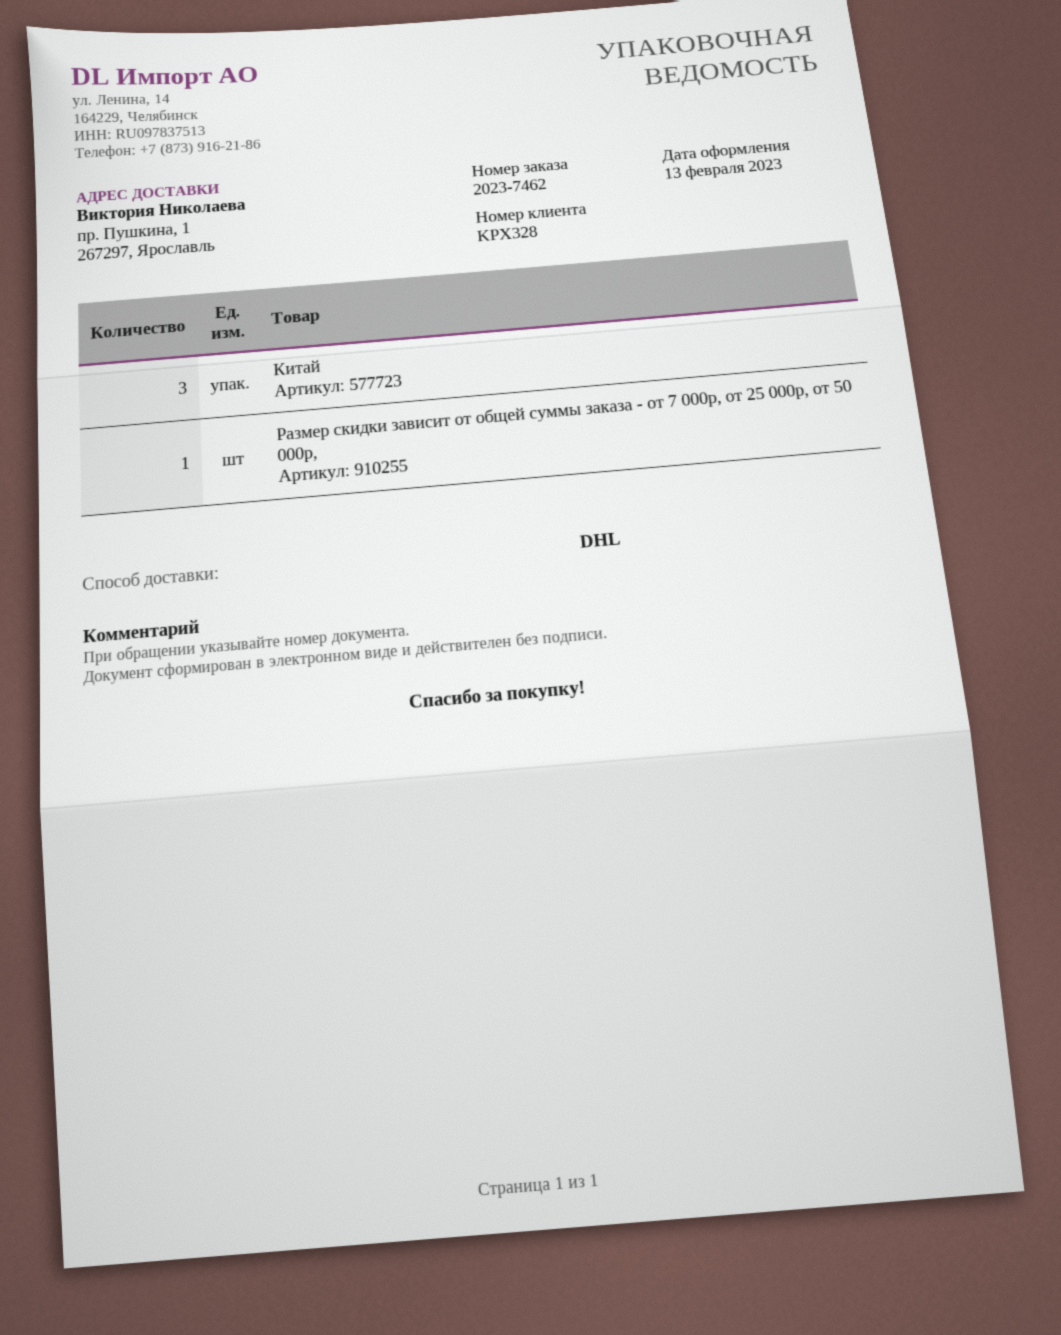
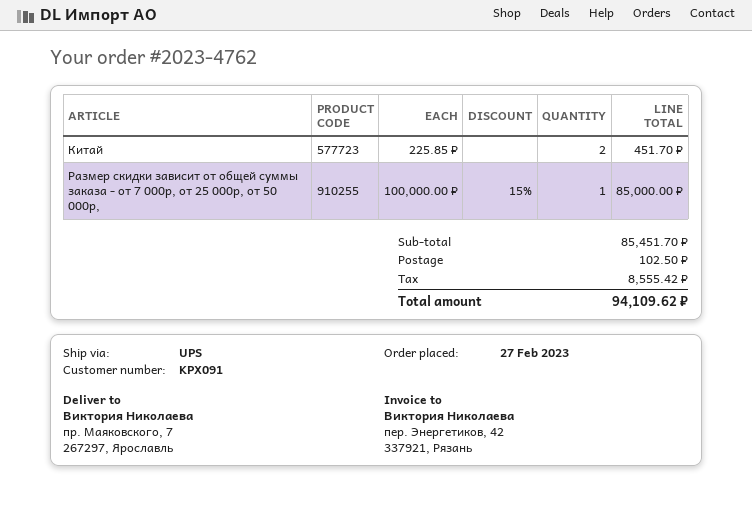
order number: 2023-7462 -> 2023-4762
order date: 2023-02-13 -> 2023-02-27
customer number: KPX328 -> KPX091
shipping method: DHL -> UPS
ship to: пр. Пушкина, 1, 267297, Ярославль -> пр. Маяковского, 7, 267297, Ярославль
Китай: 3 -> 2

